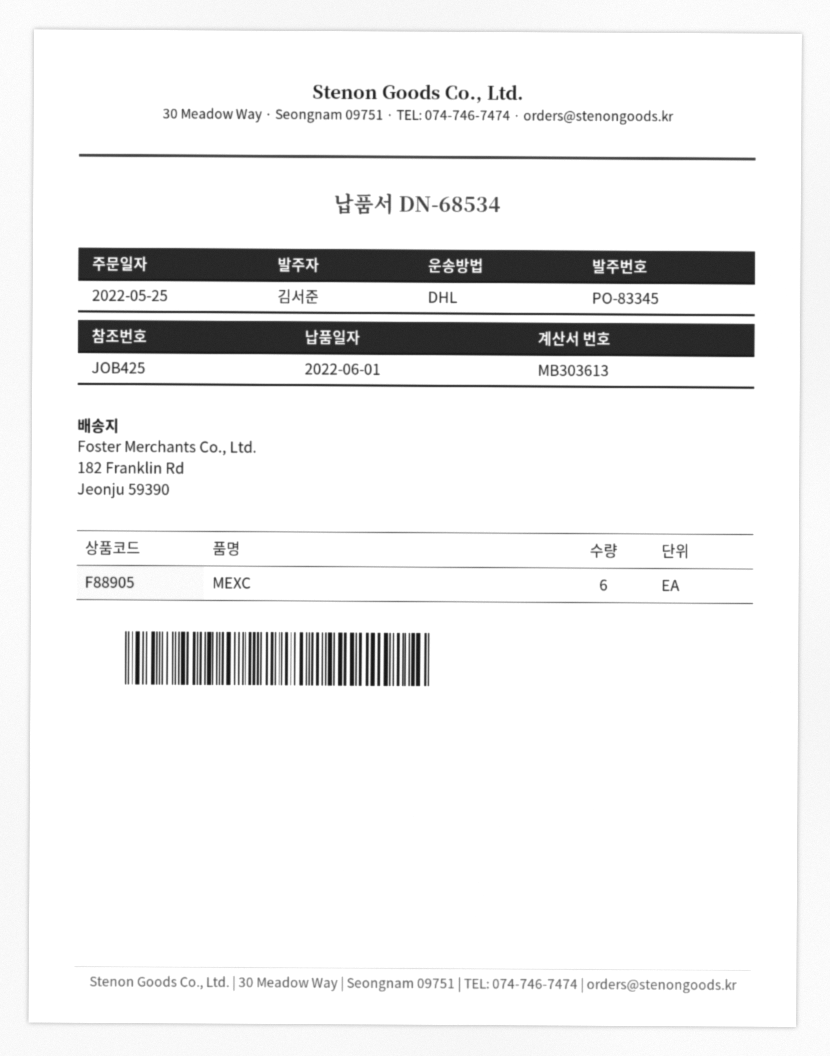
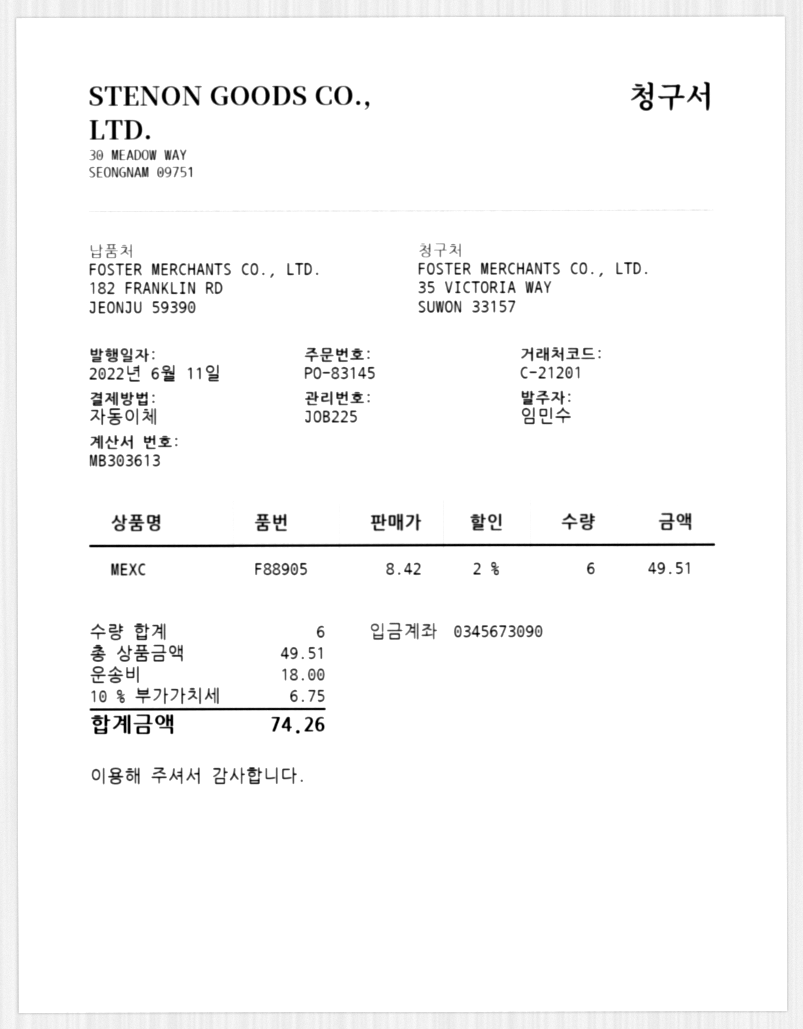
order number: PO-83345 -> PO-83145
reference: JOB425 -> JOB225
ordered by: 김서준 -> 임민수

